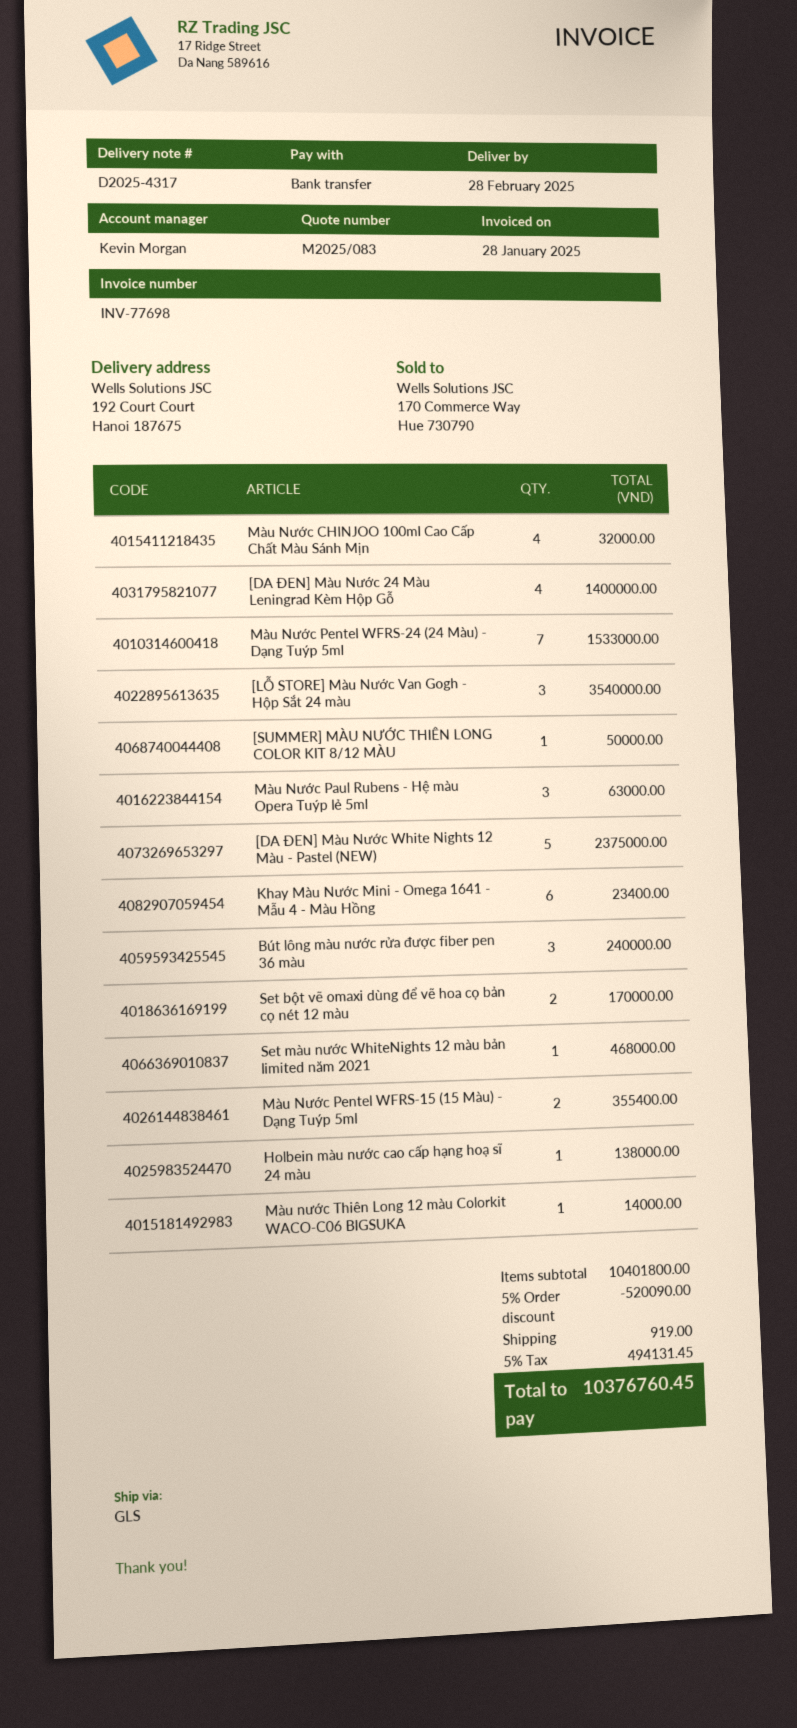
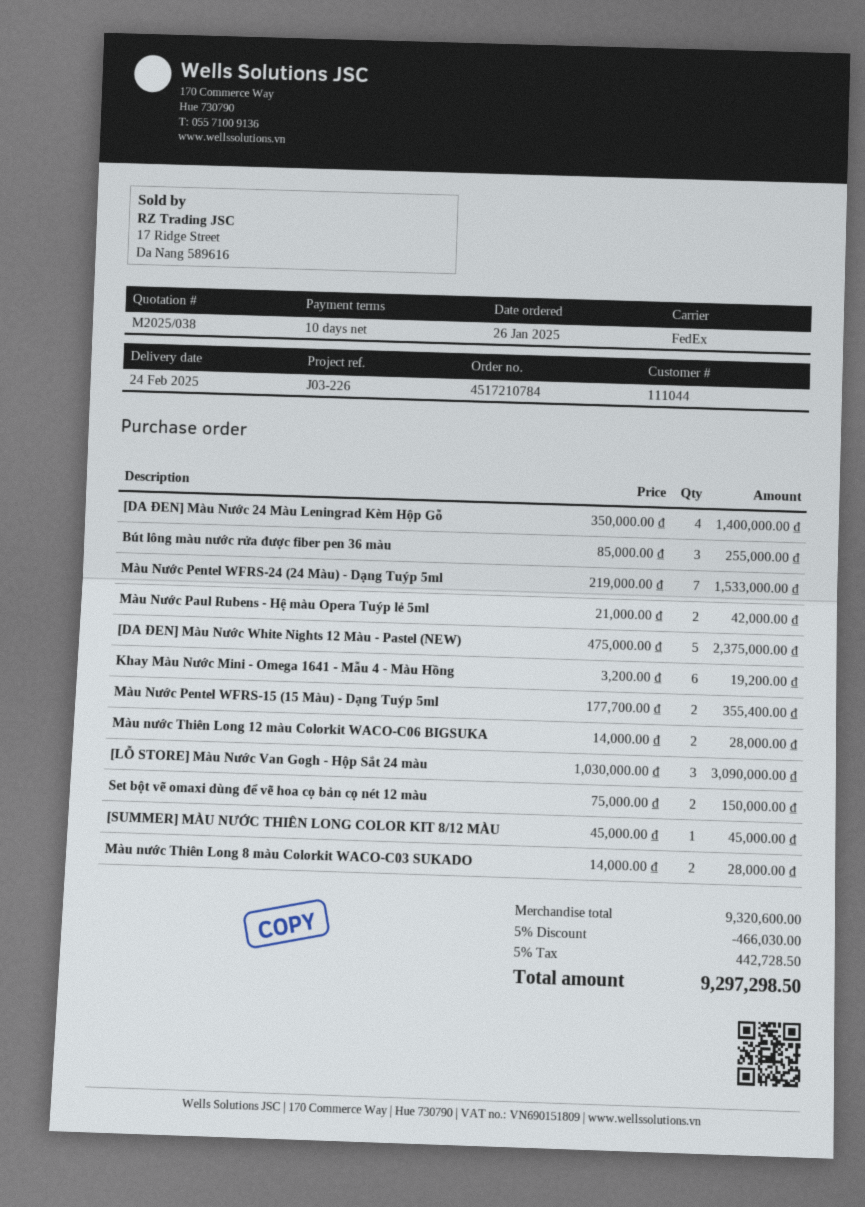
quote number: M2025/083 -> M2025/038
delivery date: 2025-02-28 -> 2025-02-24
shipping method: GLS -> FedEx
Màu Nước CHINJOO 100ml Cao Cấp Chất Màu Sánh Mịn: 4 for 32000.00 -> none
[LỖ STORE] Màu Nước Van Gogh - Hộp Sắt 24 màu: 3 for 3540000.00 -> 3 for 3090000.00
[SUMMER] MÀU NƯỚC THIÊN LONG COLOR KIT 8/12 MÀU: 1 for 50000.00 -> 1 for 45000.00
Màu Nước Paul Rubens - Hệ màu Opera Tuýp lẻ 5ml: 3 for 63000.00 -> 2 for 42000.00
Khay Màu Nước Mini - Omega 1641 - Mẫu 4 - Màu Hồng: 6 for 23400.00 -> 6 for 19200.00
Bút lông màu nước rửa được fiber pen 36 màu: 3 for 240000.00 -> 3 for 255000.00
Set bột vẽ omaxi dùng để vẽ hoa cọ bản cọ nét 12 màu: 2 for 170000.00 -> 2 for 150000.00
Set màu nước WhiteNights 12 màu bản limited năm 2021: 1 for 468000.00 -> none
Holbein màu nước cao cấp hạng hoạ sĩ 24 màu: 1 for 138000.00 -> none
Màu nước Thiên Long 12 màu Colorkit WACO-C06 BIGSUKA: 1 for 14000.00 -> 2 for 28000.00
Màu nước Thiên Long 8 màu Colorkit WACO-C03 SUKADO: none -> 2 for 28000.00
subtotal: 10401800.00 -> 9320600.00
discount: 5% = 520090.00 -> 5% = 466030.00
shipping: 919.00 -> none
tax: 5% = 494131.45 -> 5% = 442728.50
total: 10376760.45 -> 9297298.50

